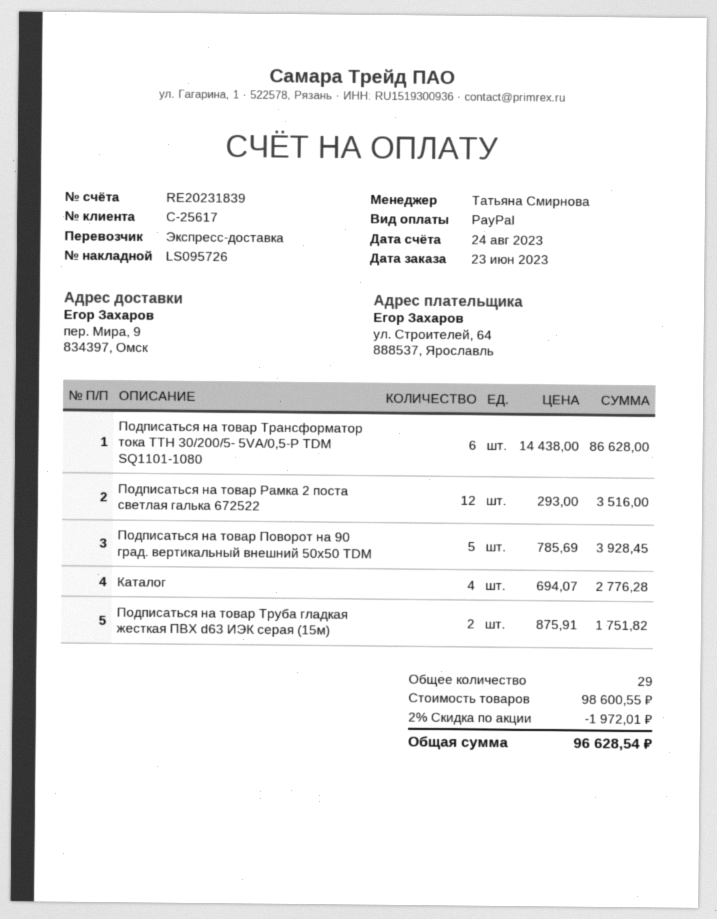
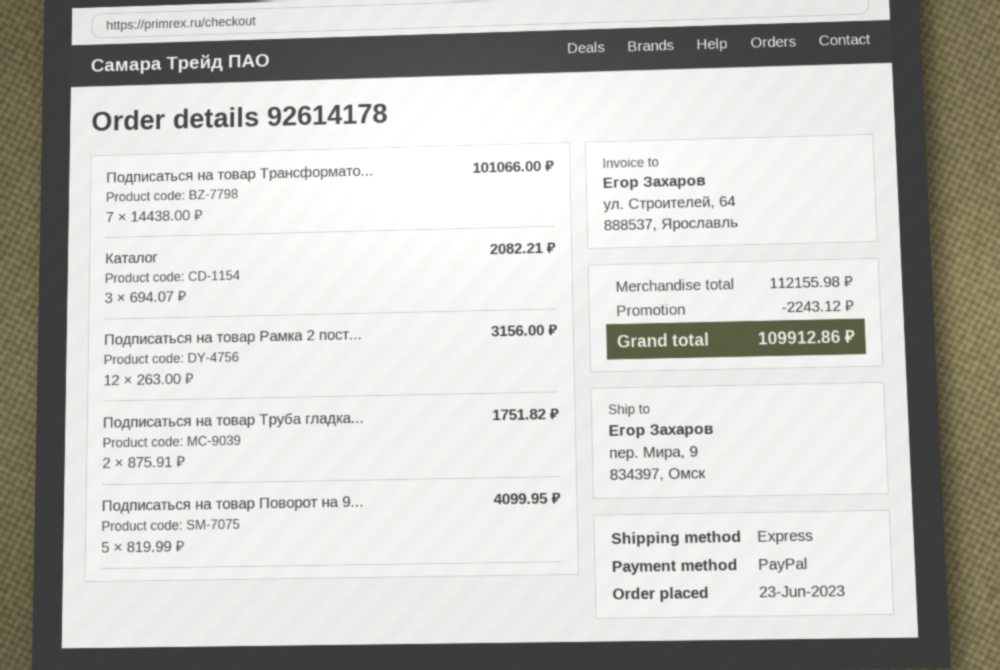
Подписаться на товар Трансформатор тока ТТН 30/200/5- 5VA/0,5-Р TDM SQ1101-1080: 6 x 14438.00 = 86628.00 -> 7 x 14438.00 = 101066.00
Подписаться на товар Рамка 2 поста светлая галька 672522: 12 x 293.00 = 3516.00 -> 12 x 263.00 = 3156.00
Подписаться на товар Поворот на 90 град. вертикальный внешний 50х50 TDM: 5 x 785.69 = 3928.45 -> 5 x 819.99 = 4099.95
Каталог: 4 x 694.07 = 2776.28 -> 3 x 694.07 = 2082.21
subtotal: 98600.55 -> 112155.98
discount: 1972.01 -> 2243.12
total: 96628.54 -> 109912.86

